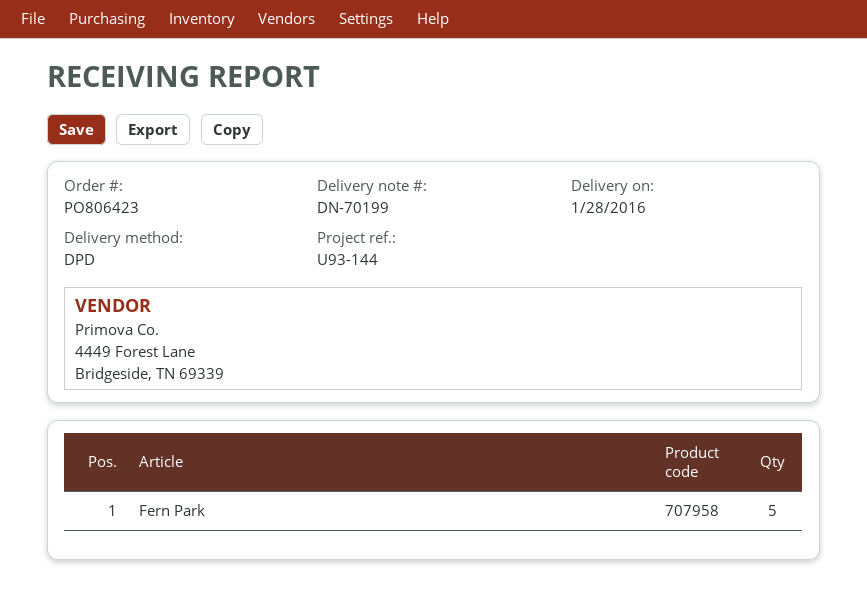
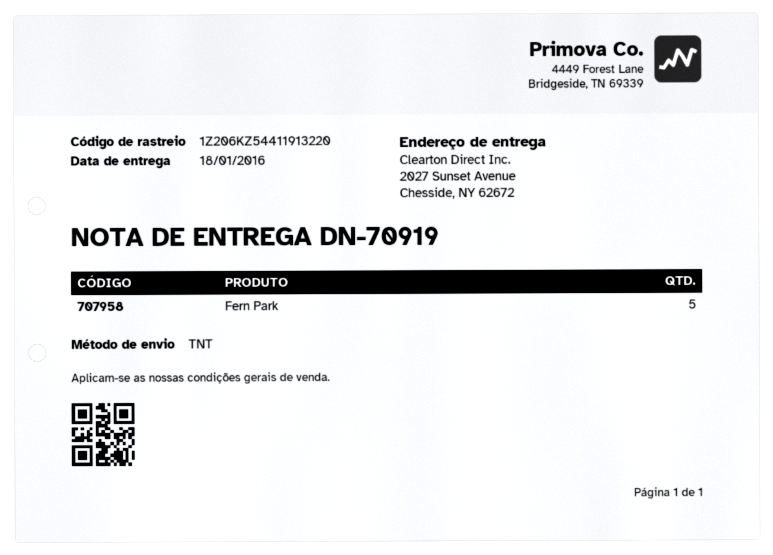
delivery note number: DN-70199 -> DN-70919
delivery date: 2016-01-28 -> 2016-01-18
shipping method: DPD -> TNT

